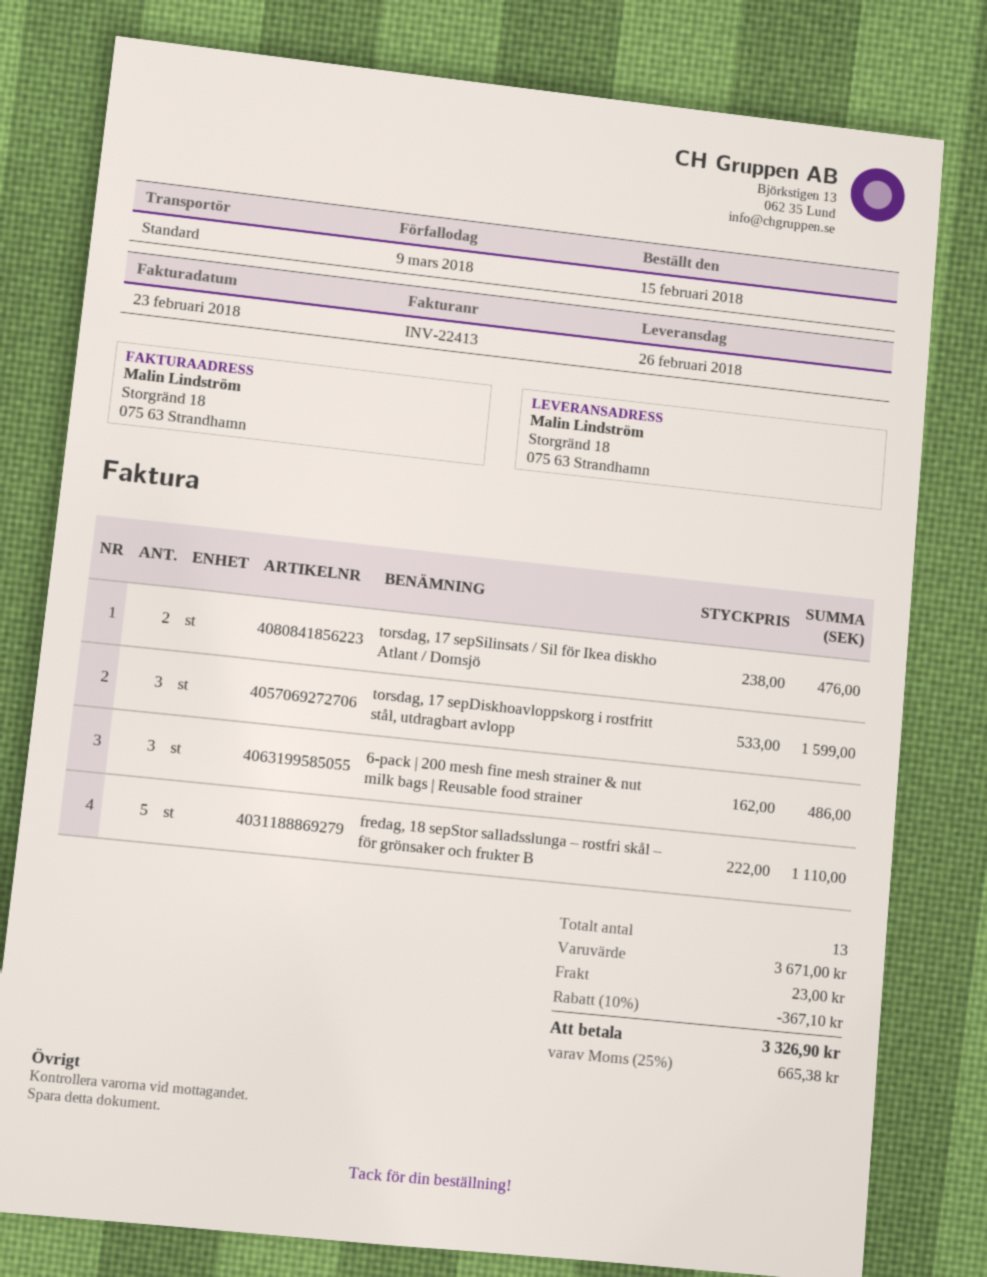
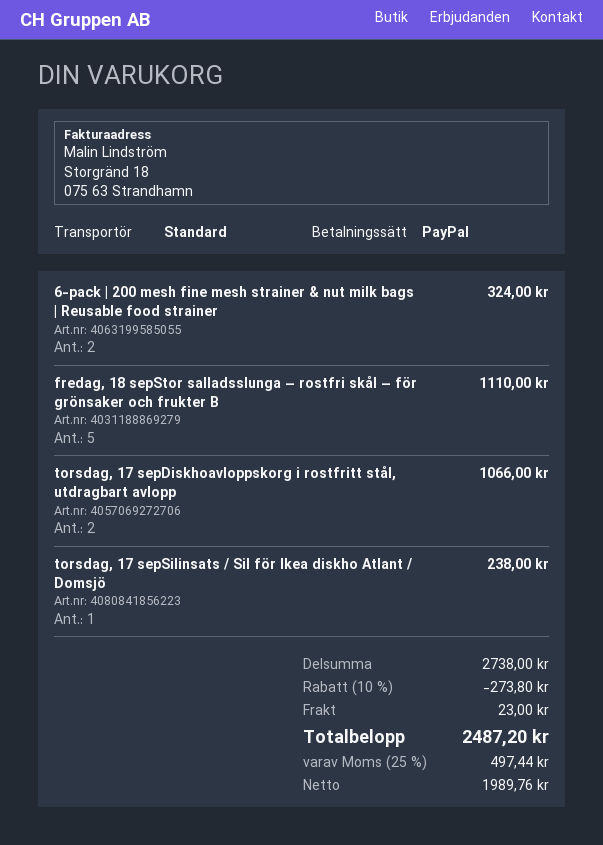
torsdag, 17 sepSilinsats / Sil för Ikea diskho Atlant / Domsjö: 2 for 476.00 -> 1 for 238.00
torsdag, 17 sepDiskhoavloppskorg i rostfritt stål, utdragbart avlopp: 3 for 1599.00 -> 2 for 1066.00
6-pack | 200 mesh fine mesh strainer & nut milk bags | Reusable food strainer: 3 for 486.00 -> 2 for 324.00
subtotal: 3671.00 -> 2738.00
discount: 10% = 367.10 -> 10% = 273.80
tax: 25% = 665.38 -> 25% = 497.44
total: 3326.90 -> 2487.20

